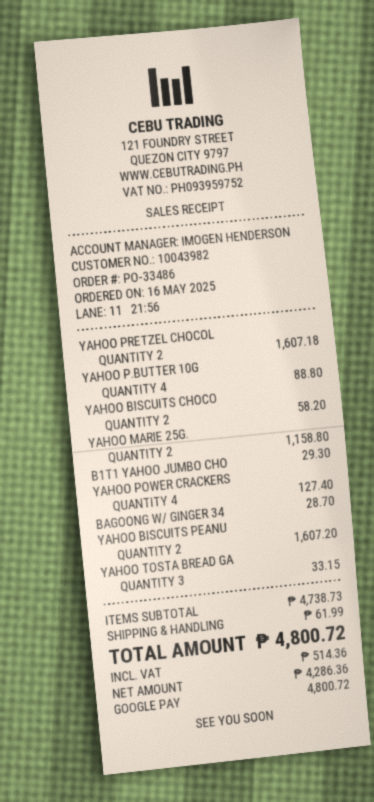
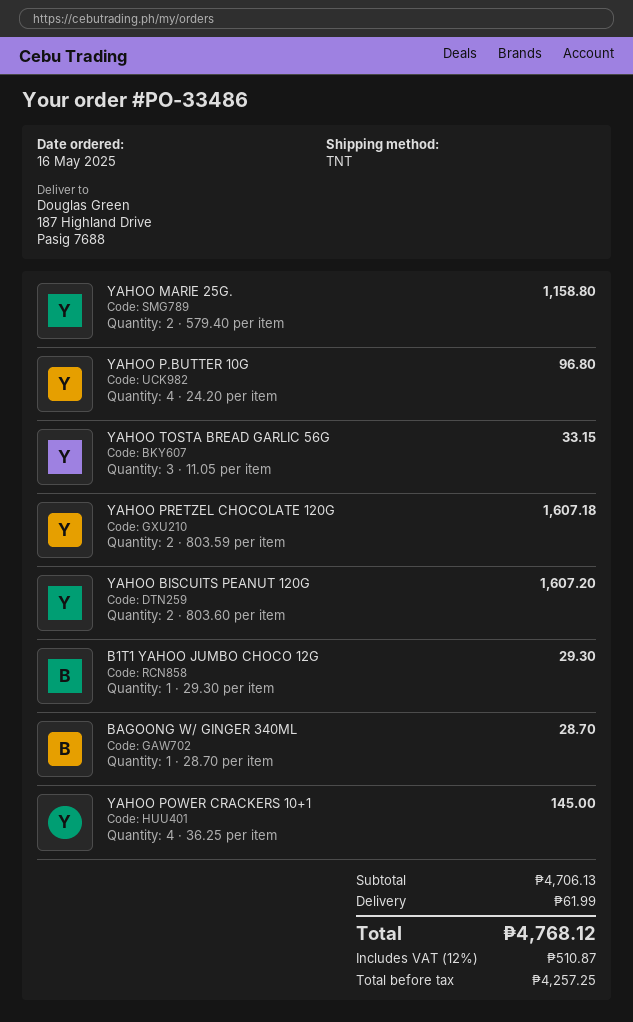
YAHOO P.BUTTER 10G: 4 for 88.80 -> 4 for 96.80
YAHOO BISCUITS CHOCO: 2 for 58.20 -> none
YAHOO POWER CRACKERS: 4 for 127.40 -> 4 for 145.00
subtotal: 4738.73 -> 4706.13
net: 4286.36 -> 4257.25
tax: 514.36 -> 510.87
total: 4800.72 -> 4768.12

